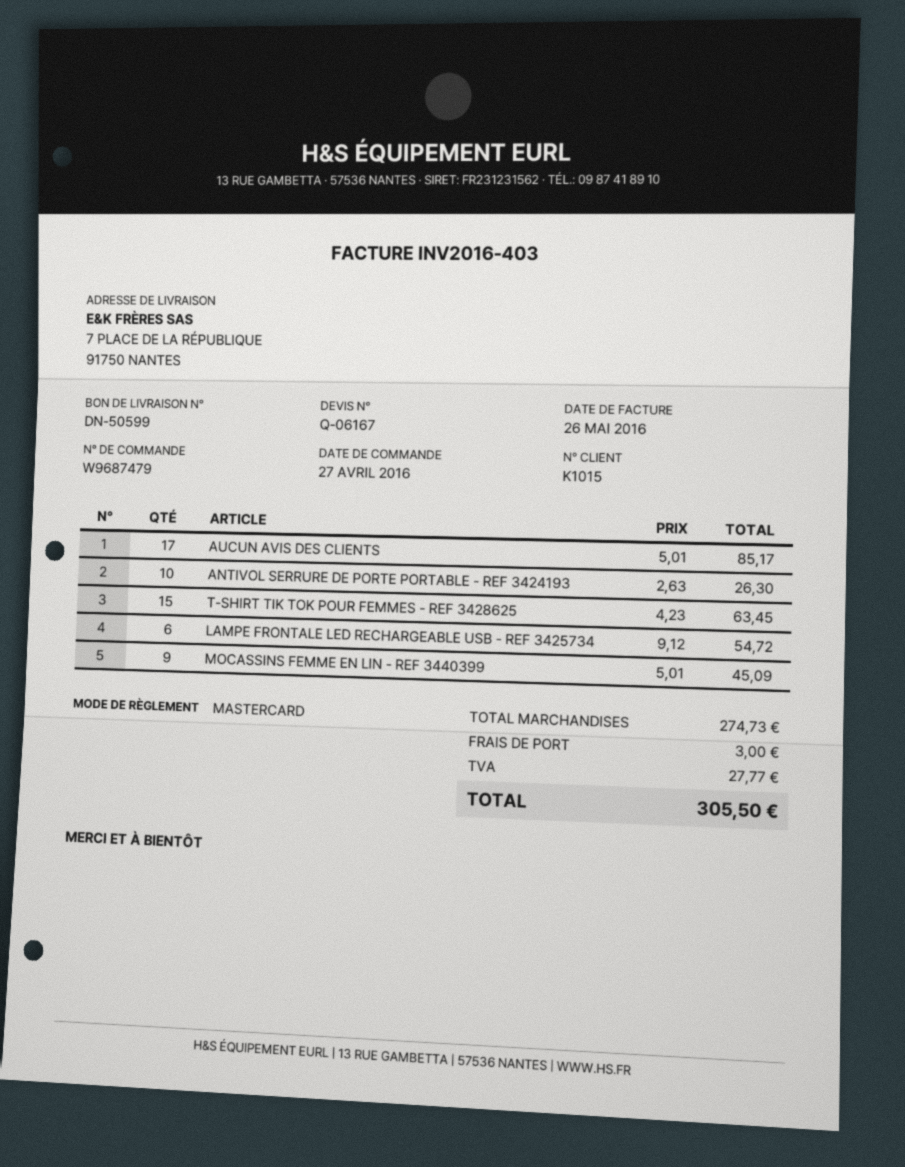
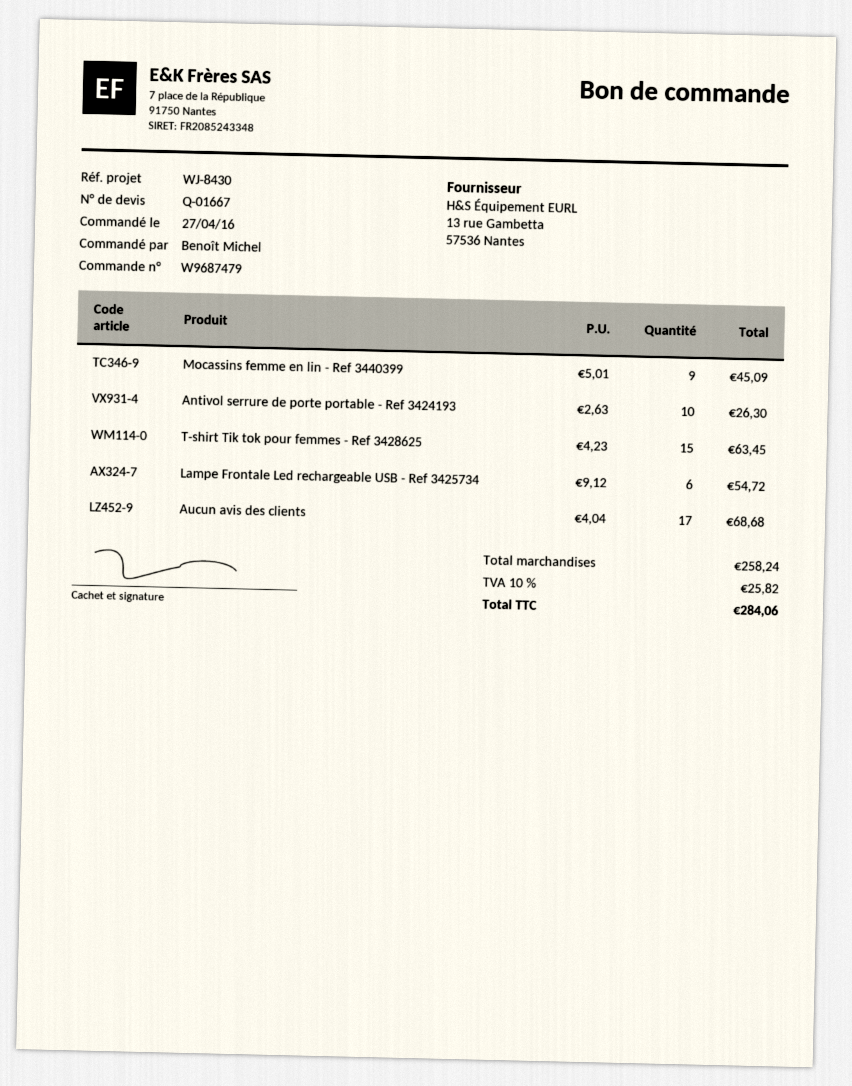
quote number: Q-06167 -> Q-01667
AUCUN AVIS DES CLIENTS: 17 x 5.01 = 85.17 -> 17 x 4.04 = 68.68
subtotal: 274.73 -> 258.24
shipping: 3.00 -> none
tax: 27.77 -> 25.82
total: 305.50 -> 284.06

